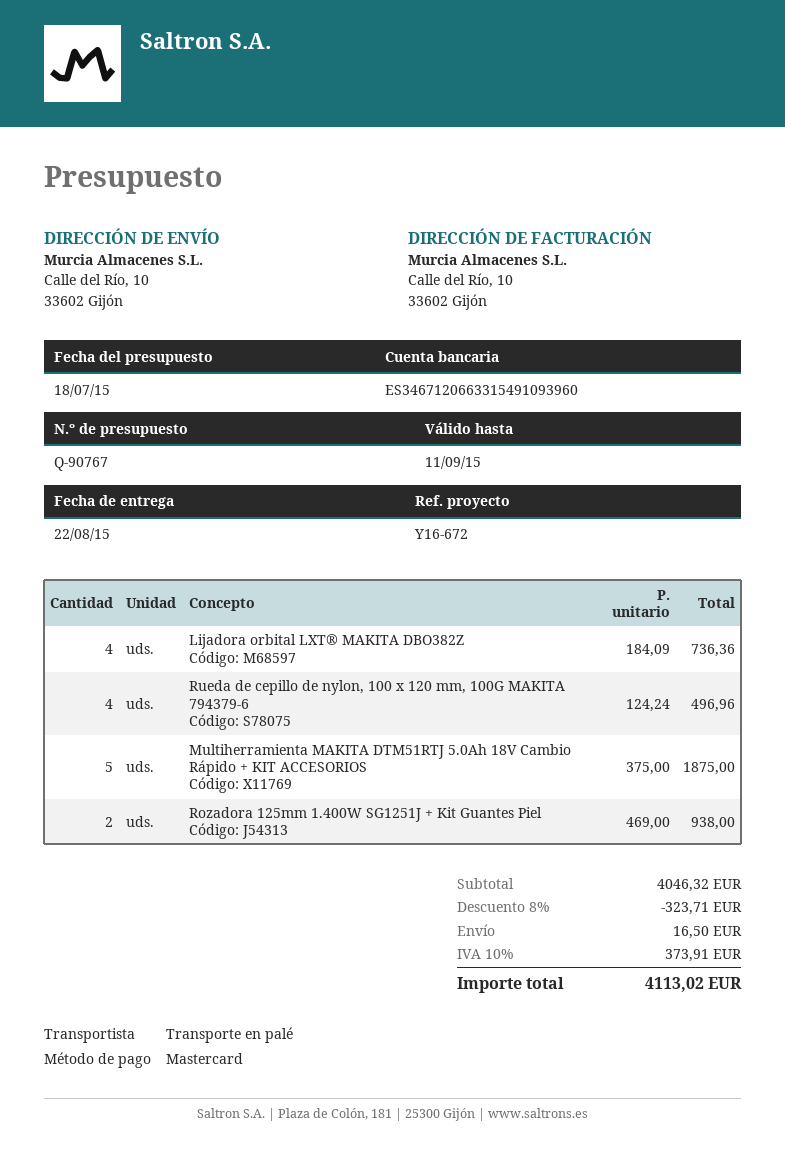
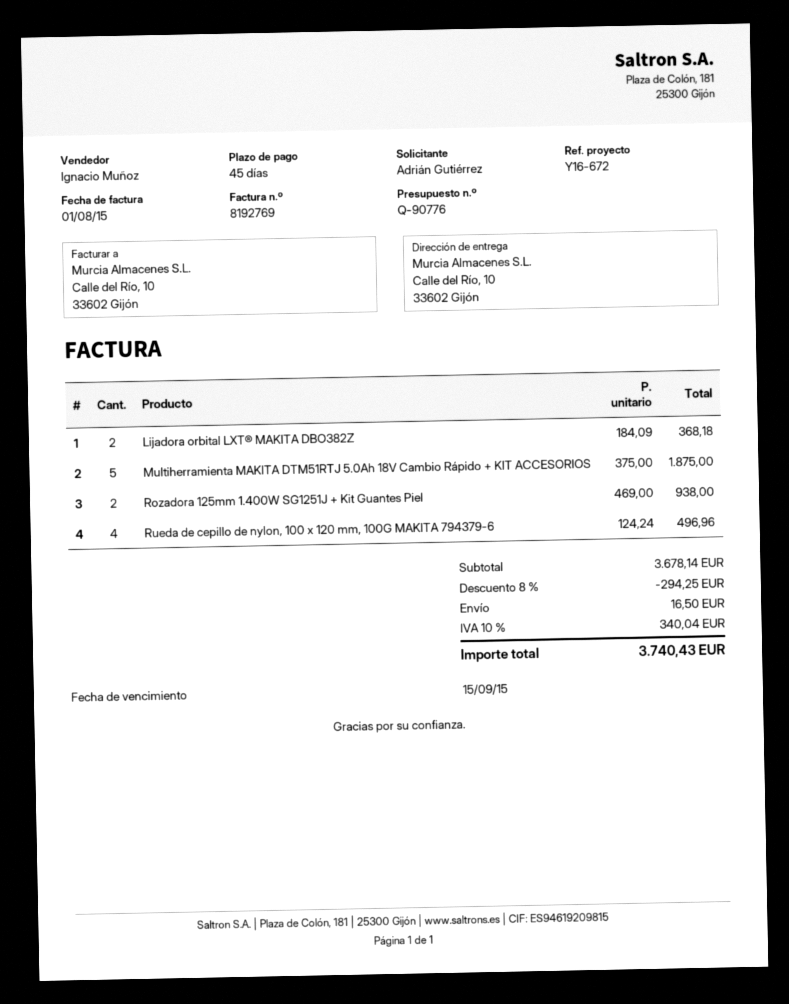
quote number: Q-90767 -> Q-90776
Lijadora orbital LXT® MAKITA DBO382Z: 4 x 184.09 = 736.36 -> 2 x 184.09 = 368.18
subtotal: 4046.32 -> 3678.14
discount: 8% = 323.71 -> 8% = 294.25
tax: 10% = 373.91 -> 10% = 340.04
total: 4113.02 -> 3740.43

